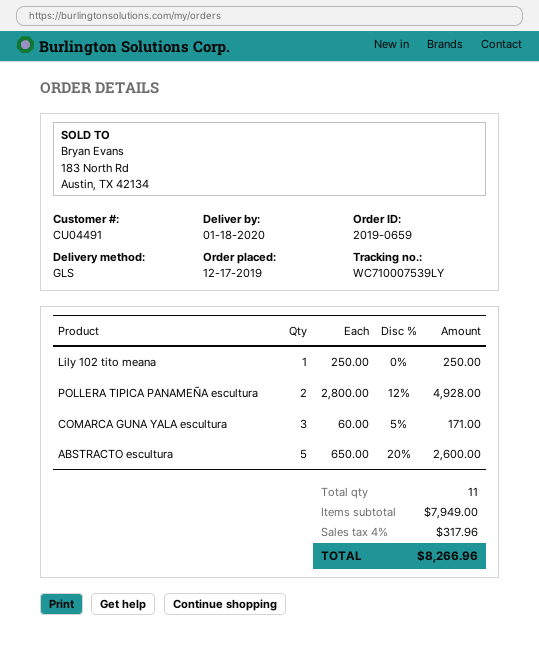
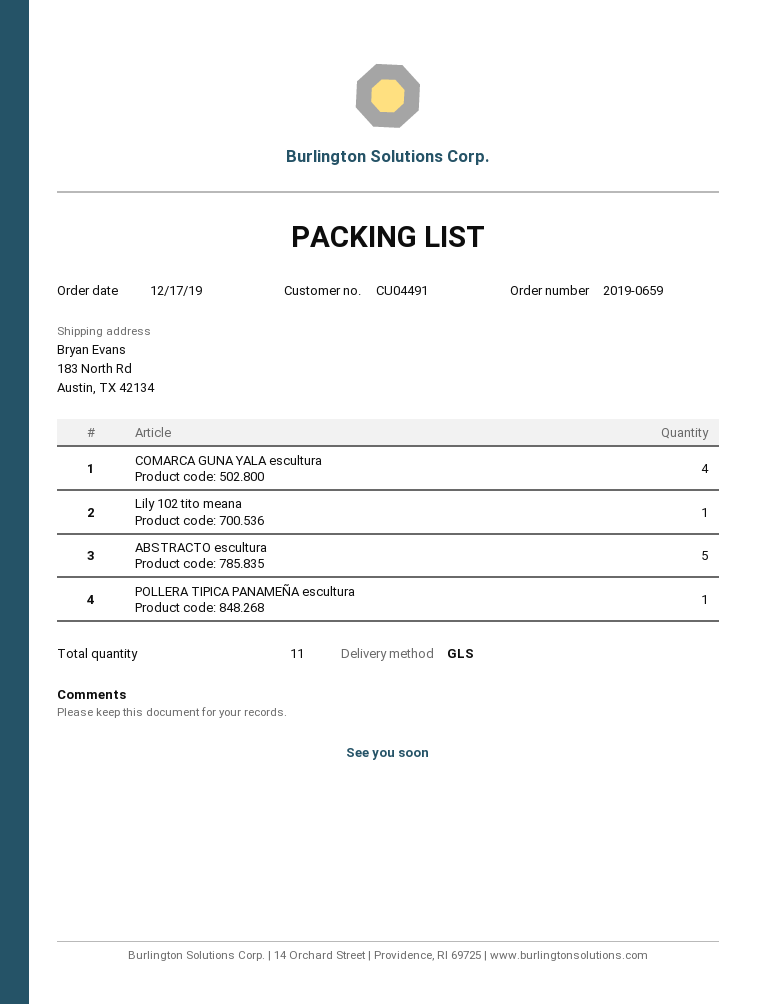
POLLERA TIPICA PANAMEÑA escultura: 2 -> 1
COMARCA GUNA YALA escultura: 3 -> 4

